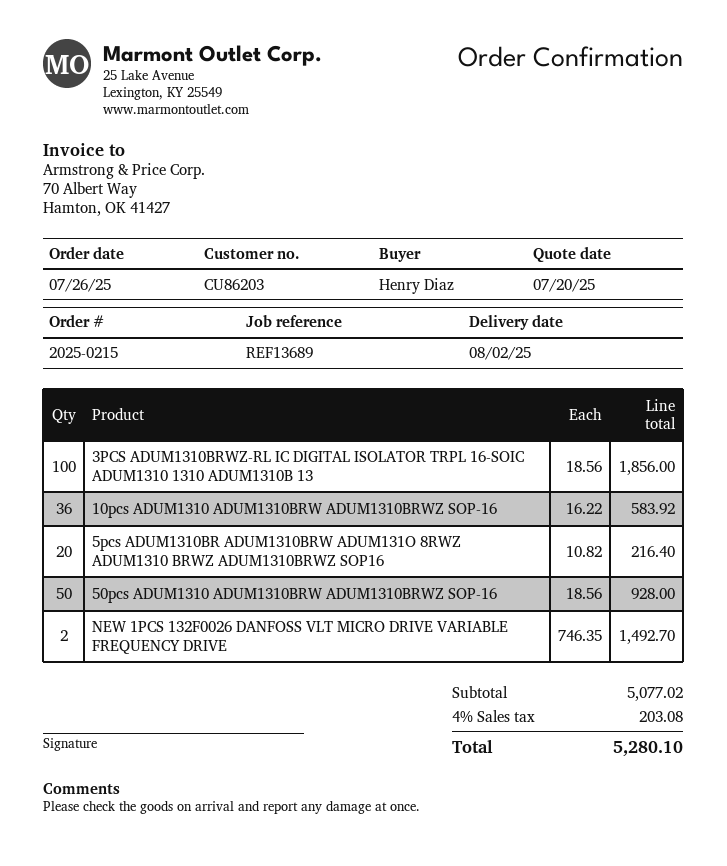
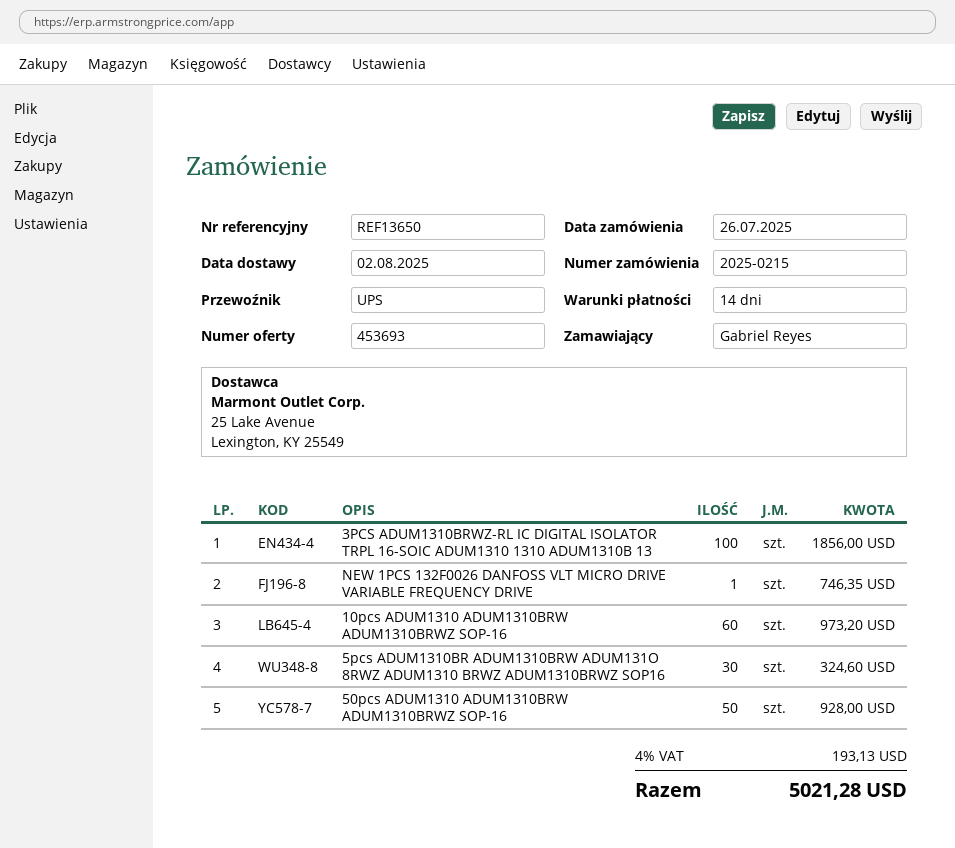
reference: REF13689 -> REF13650
ordered by: Henry Diaz -> Gabriel Reyes
10pcs ADUM1310 ADUM1310BRW ADUM1310BRWZ SOP-16: 36 for 583.92 -> 60 for 973.20
5pcs ADUM1310BR ADUM1310BRW ADUM131O 8RWZ ADUM1310 BRWZ ADUM1310BRWZ SOP16: 20 for 216.40 -> 30 for 324.60
NEW 1PCS 132F0026 DANFOSS VLT MICRO DRIVE VARIABLE FREQUENCY DRIVE: 2 for 1492.70 -> 1 for 746.35
tax: 4% = 203.08 -> 4% = 193.13
total: 5280.10 -> 5021.28

